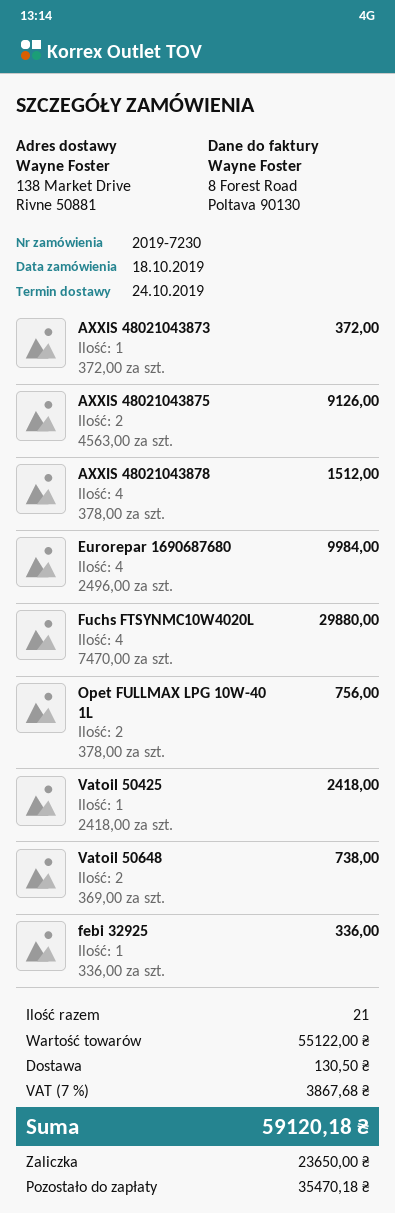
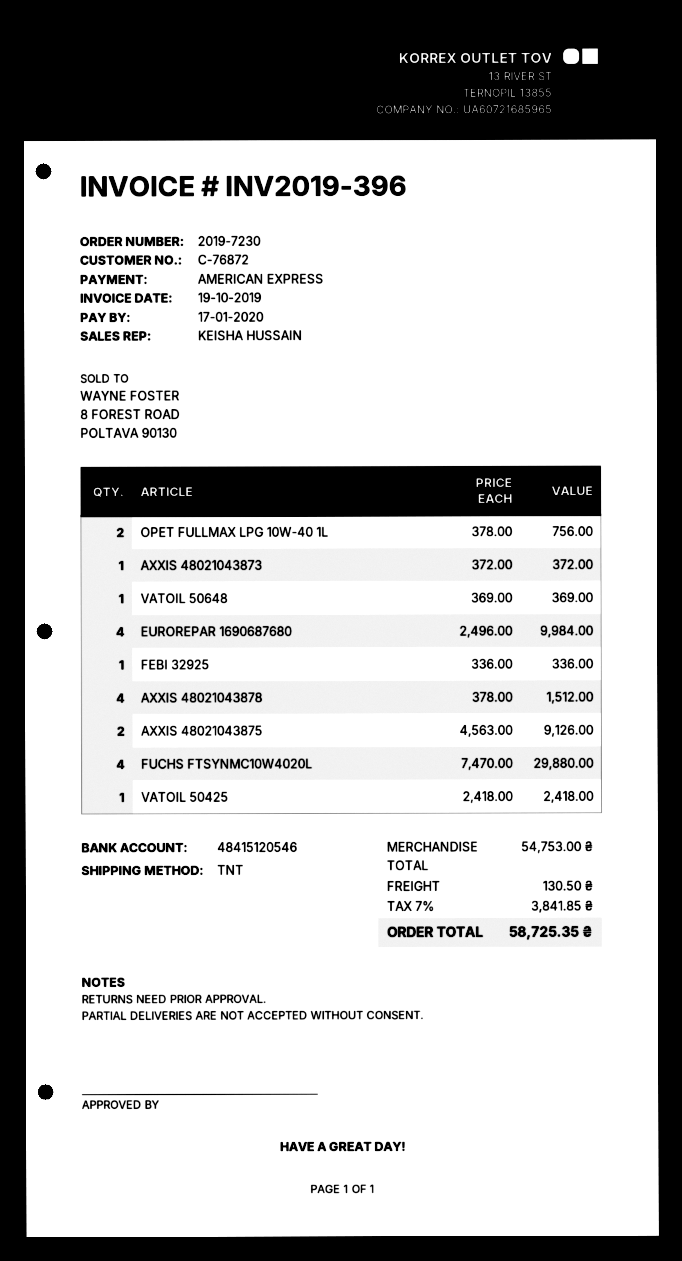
Vatoil 50648: 2 x 369.00 = 738.00 -> 1 x 369.00 = 369.00
subtotal: 55122.00 -> 54753.00
tax: 7% = 3867.68 -> 7% = 3841.85
total: 59120.18 -> 58725.35

